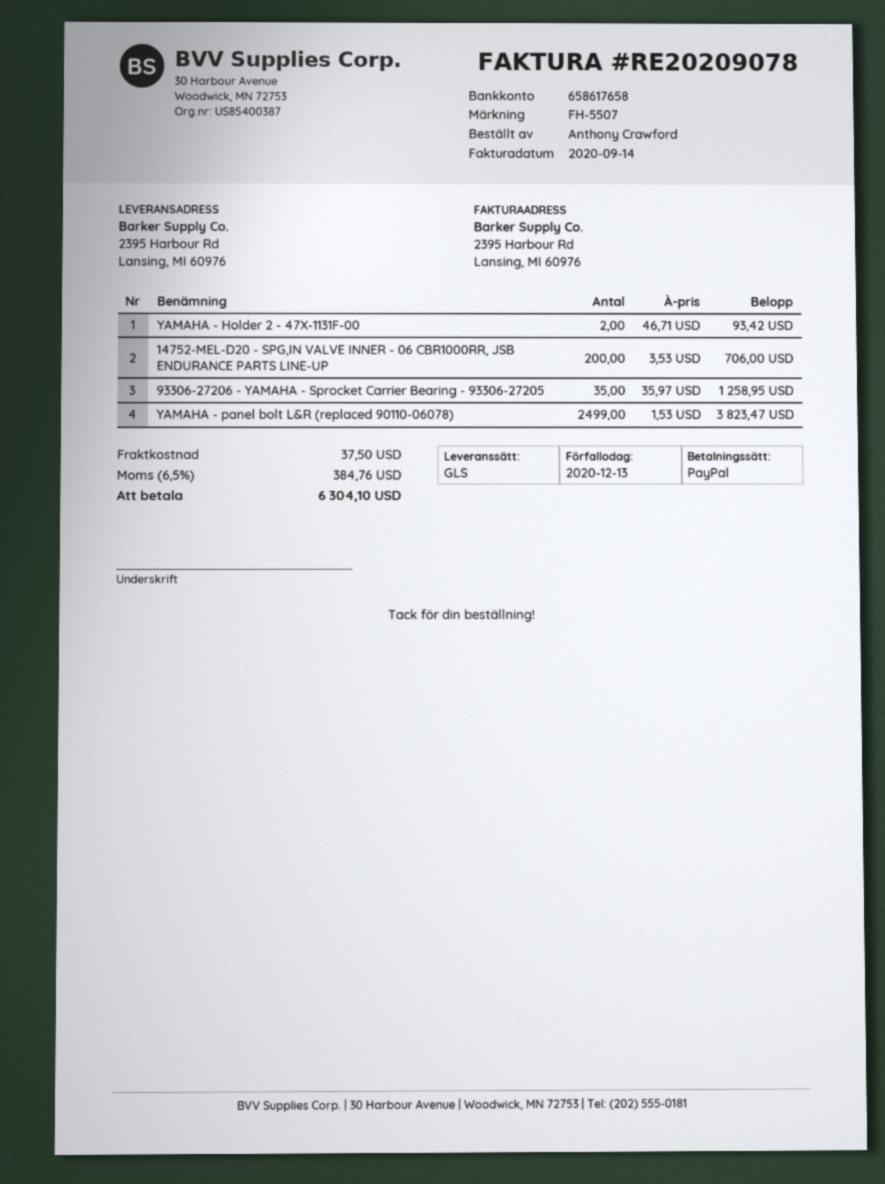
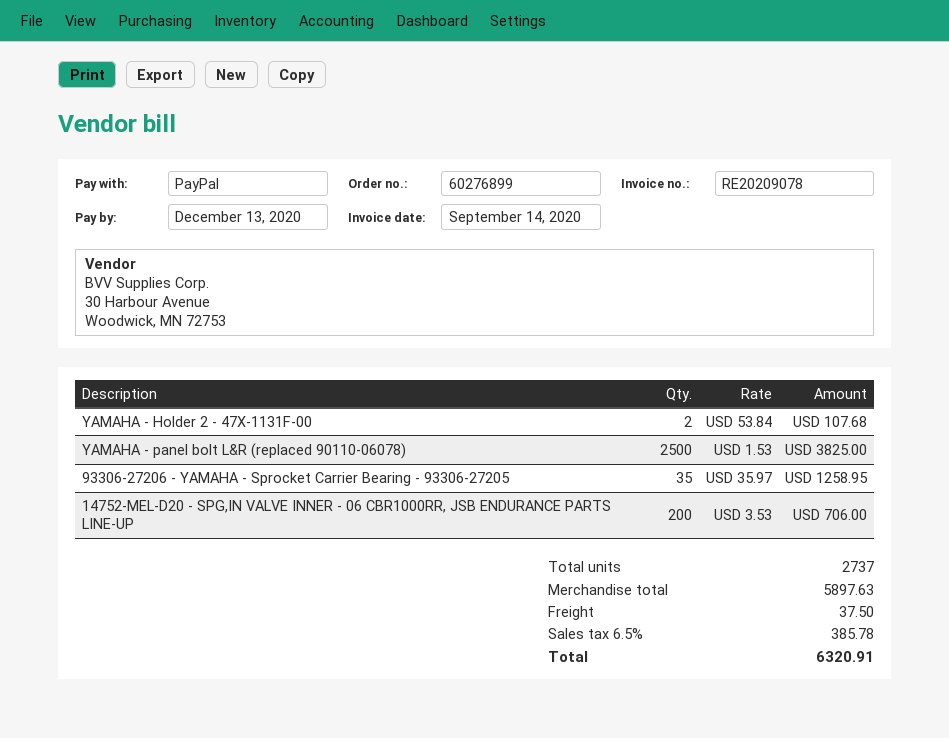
YAMAHA - Holder 2 - 47X-1131F-00: 2 x 46.71 = 93.42 -> 2 x 53.84 = 107.68
YAMAHA - panel bolt L&R (replaced 90110-06078): 2499 x 1.53 = 3823.47 -> 2500 x 1.53 = 3825.00
tax: 6.5% = 384.76 -> 6.5% = 385.78
total: 6304.10 -> 6320.91

